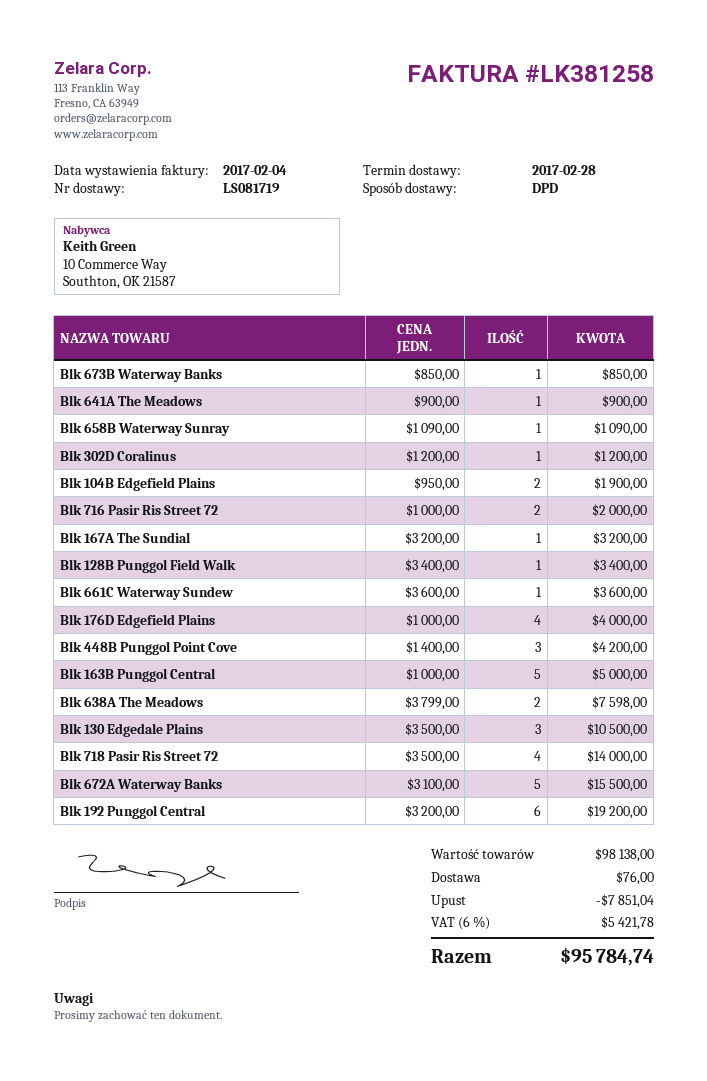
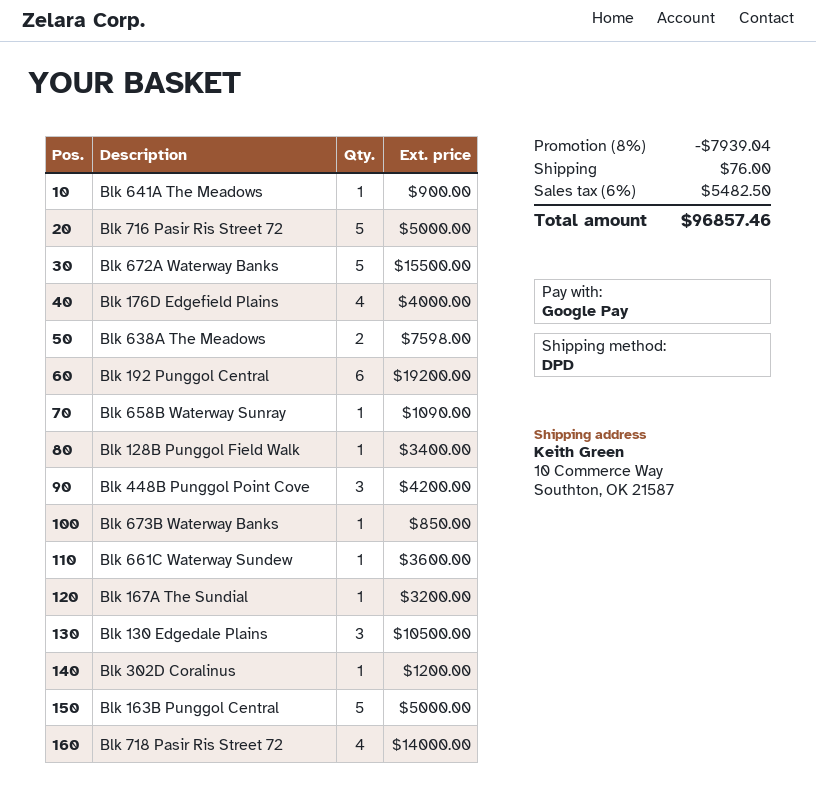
Blk 104B Edgefield Plains: 2 for 1900.00 -> none
Blk 716 Pasir Ris Street 72: 2 for 2000.00 -> 5 for 5000.00
discount: 7851.04 -> 7939.04
tax: 6% = 5421.78 -> 6% = 5482.50
total: 95784.74 -> 96857.46

